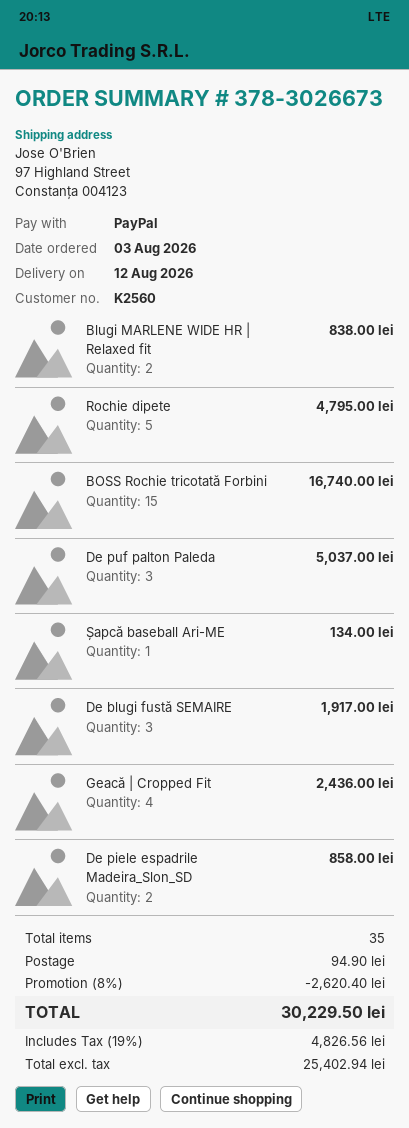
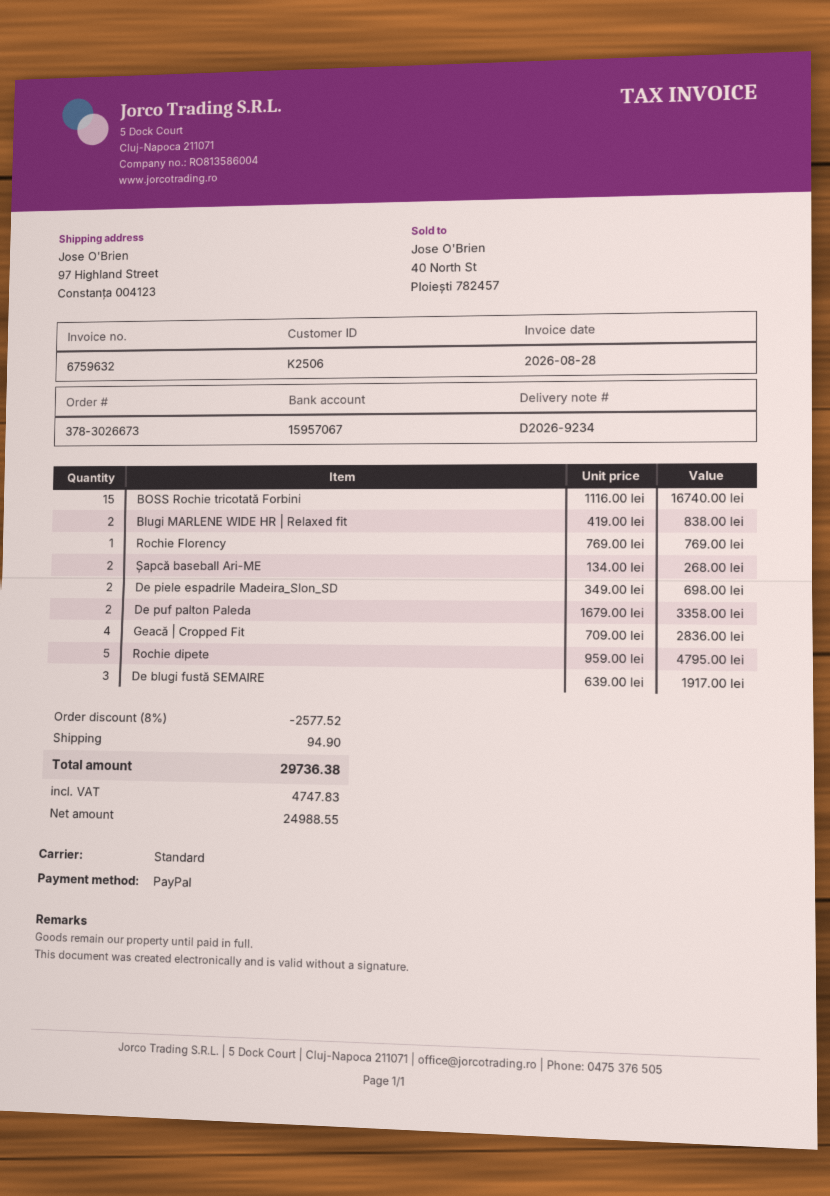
customer number: K2560 -> K2506
De puf palton Paleda: 3 for 5037.00 -> 2 for 3358.00
Șapcă baseball Ari-ME: 1 for 134.00 -> 2 for 268.00
Geacă | Cropped Fit: 4 for 2436.00 -> 4 for 2836.00
De piele espadrile Madeira_Slon_SD: 2 for 858.00 -> 2 for 698.00
Rochie Florency: none -> 1 for 769.00
discount: 8% = 2620.40 -> 8% = 2577.52
net: 25402.94 -> 24988.55
tax: 4826.56 -> 4747.83
total: 30229.50 -> 29736.38

